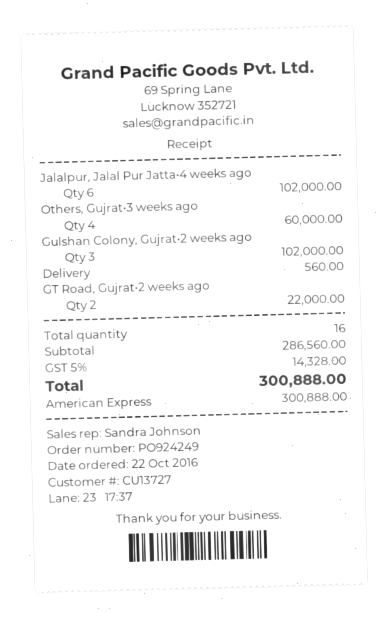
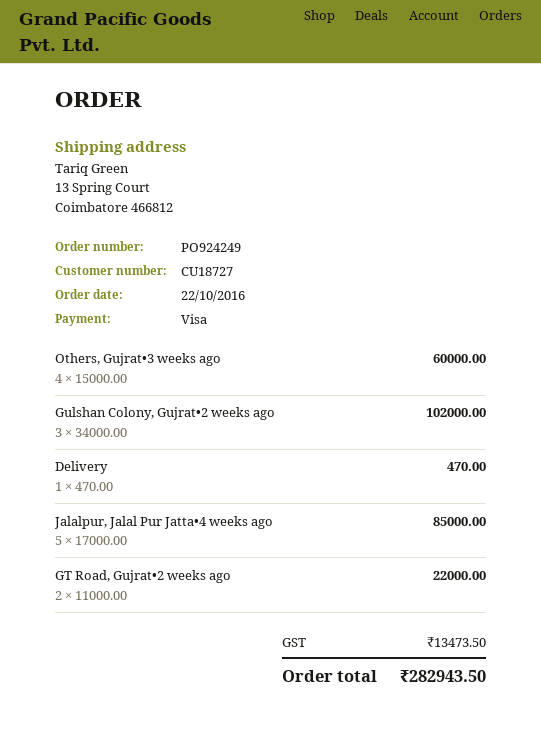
customer number: CU13727 -> CU18727
payment method: American Express -> Visa
Jalalpur, Jalal Pur Jatta•4 weeks ago: 6 for 102000.00 -> 5 for 85000.00
Delivery: 1 for 560.00 -> 1 for 470.00
tax: 14328.00 -> 13473.50
total: 300888.00 -> 282943.50

